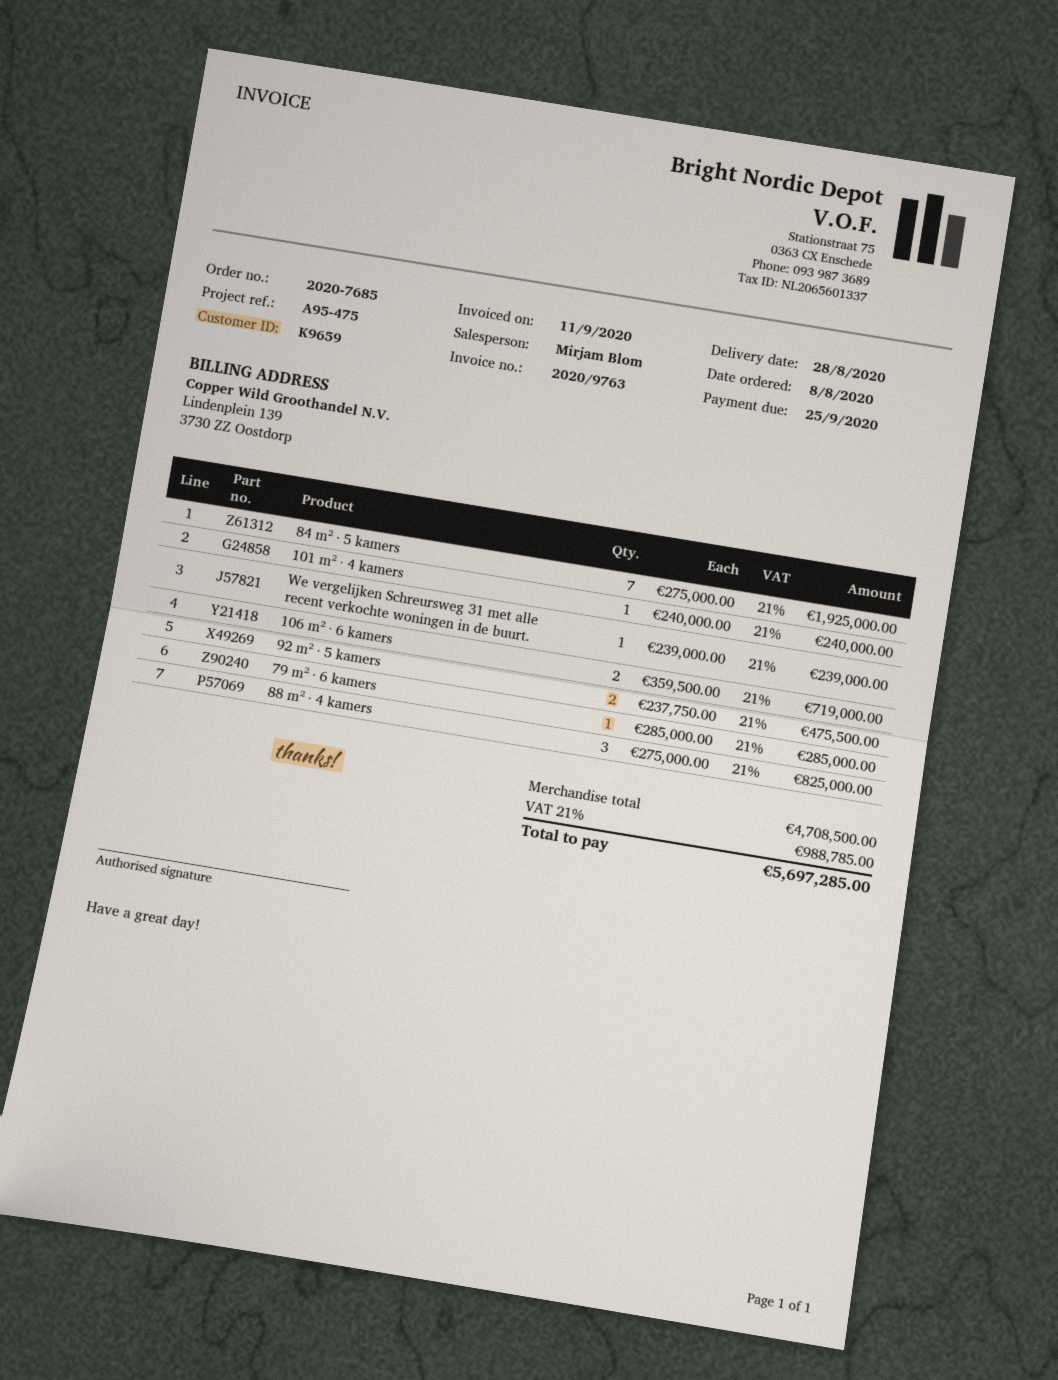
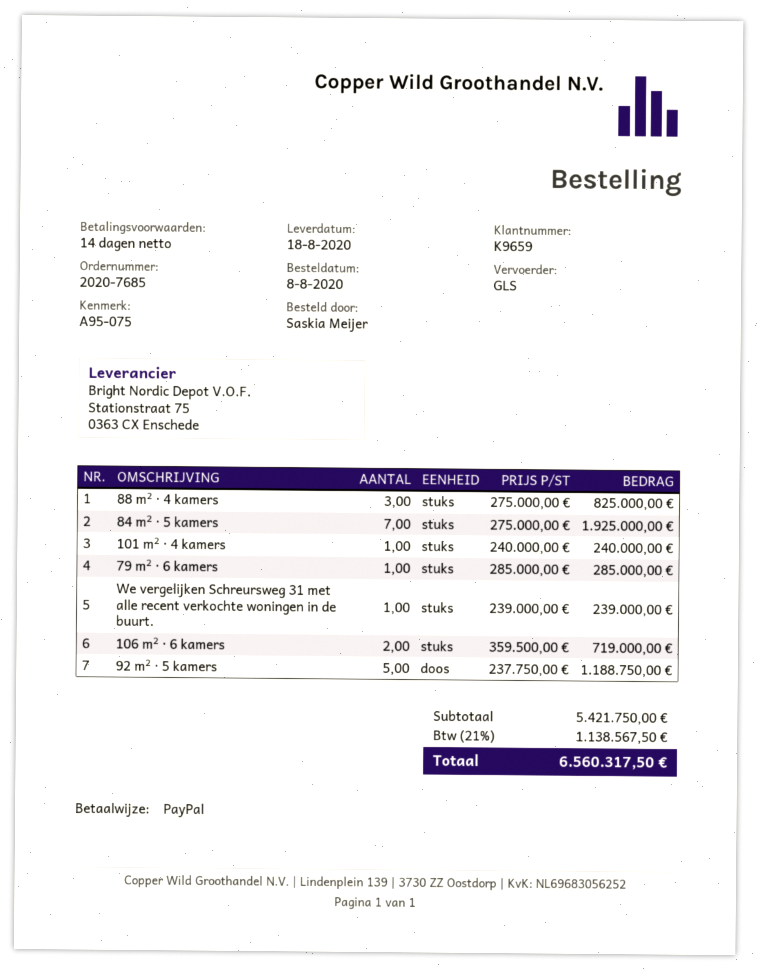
delivery date: 2020-08-28 -> 2020-08-18
reference: A95-475 -> A95-075
92 m² · 5 kamers: 2 x 237750.00 = 475500.00 -> 5 x 237750.00 = 1188750.00
subtotal: 4708500.00 -> 5421750.00
tax: 21% = 988785.00 -> 21% = 1138567.50
total: 5697285.00 -> 6560317.50

